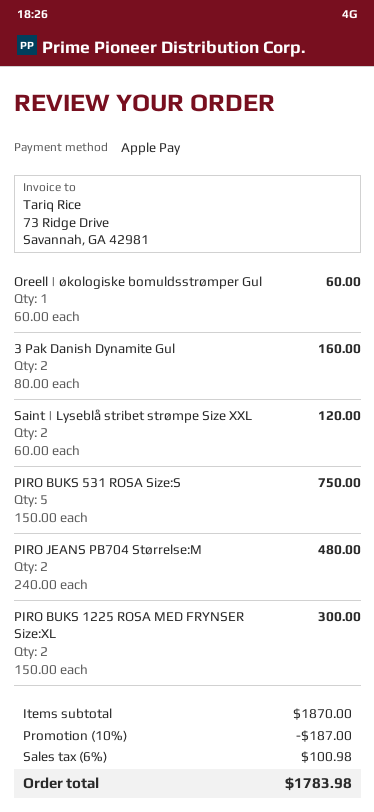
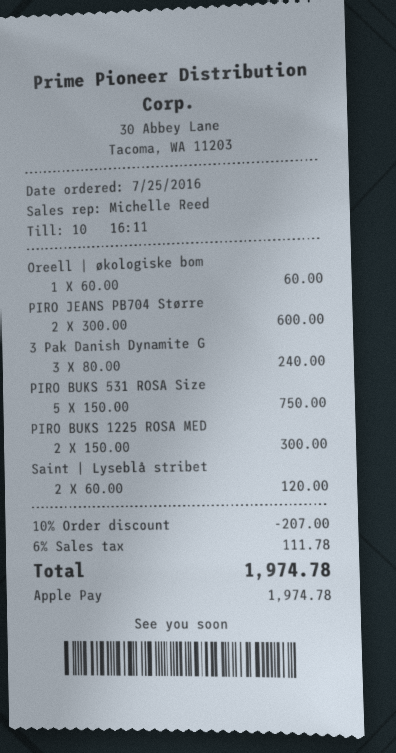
3 Pak Danish Dynamite Gul: 2 x 80.00 = 160.00 -> 3 x 80.00 = 240.00
PIRO JEANS PB704 Størrelse:M: 2 x 240.00 = 480.00 -> 2 x 300.00 = 600.00
discount: 10% = 187.00 -> 10% = 207.00
tax: 6% = 100.98 -> 6% = 111.78
total: 1783.98 -> 1974.78

